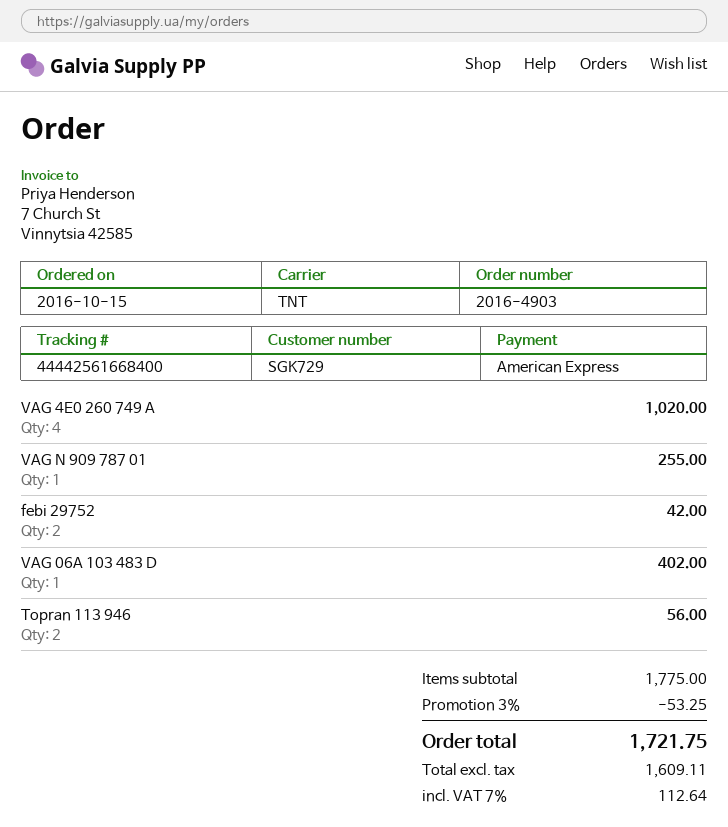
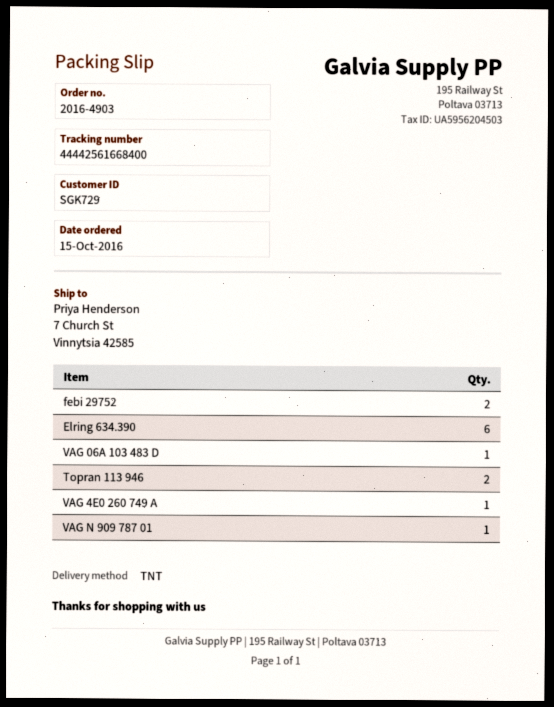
VAG 4E0 260 749 A: 4 -> 1
Elring 634.390: none -> 6

